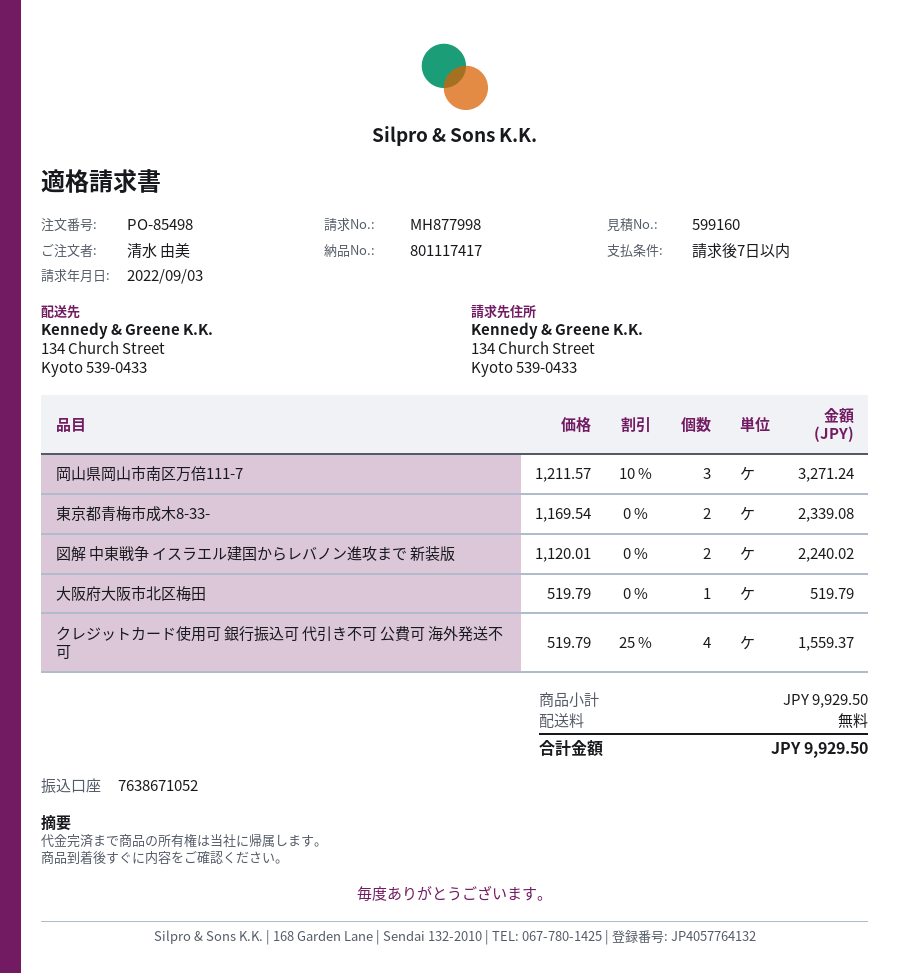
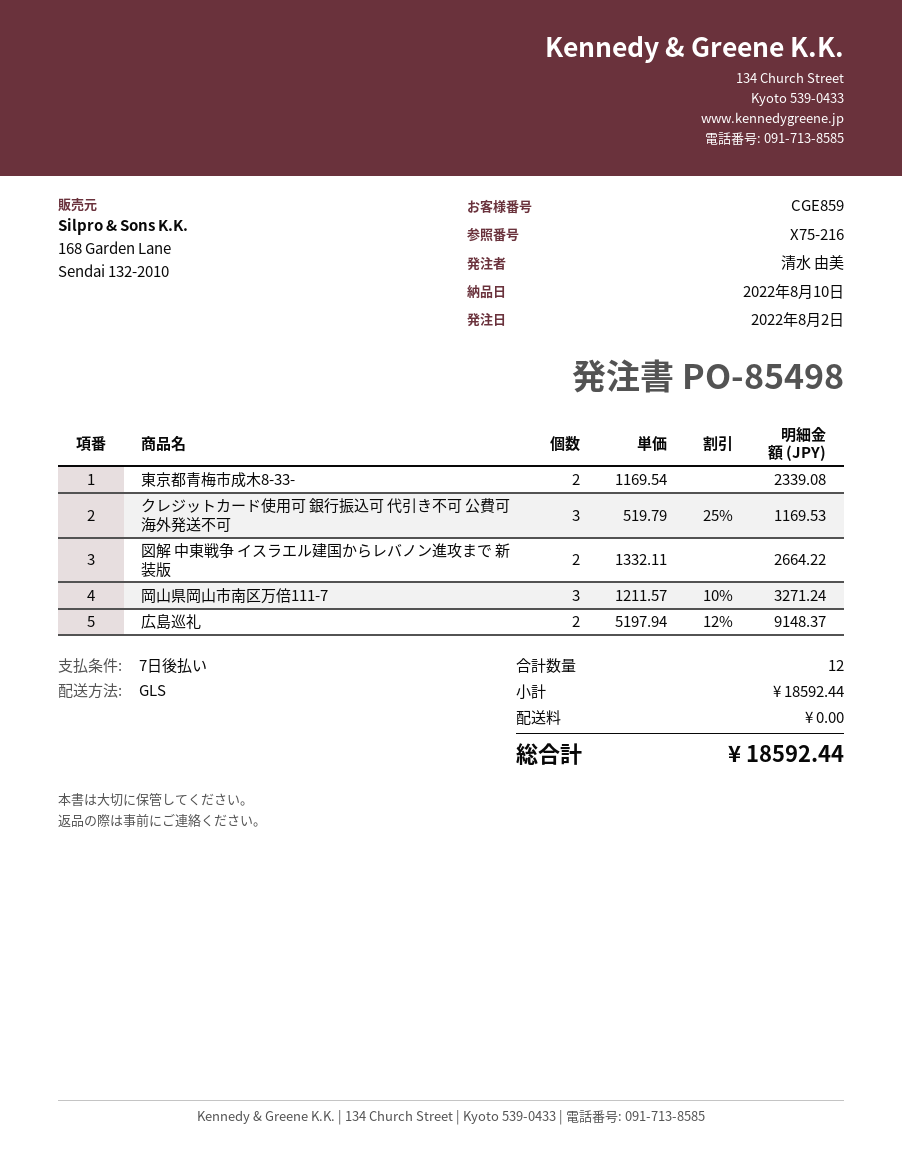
図解 中東戦争 イスラエル建国からレバノン進攻まで 新装版: 2 x 1120.01 = 2240.02 -> 2 x 1332.11 = 2664.22
大阪府大阪市北区梅田: 1 x 519.79 = 519.79 -> none
クレジットカード使用可 銀行振込可 代引き不可 公費可 海外発送不可: 4 x 519.79 - 25% = 1559.37 -> 3 x 519.79 - 25% = 1169.53
広島巡礼: none -> 2 x 5197.94 - 12% = 9148.37
subtotal: 9929.50 -> 18592.44
total: 9929.50 -> 18592.44

